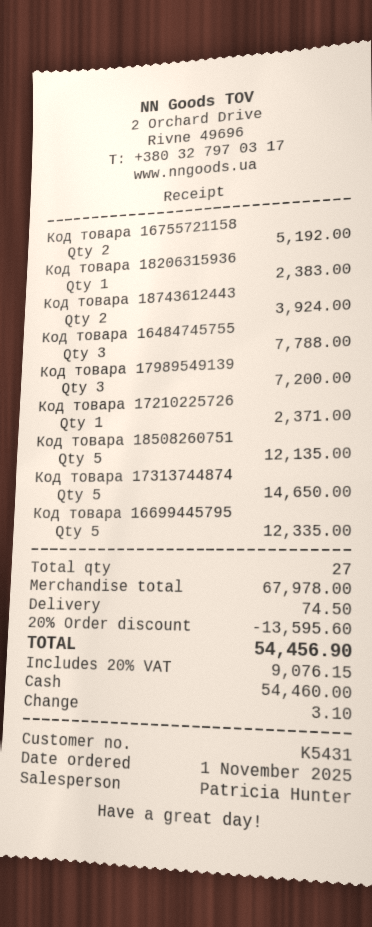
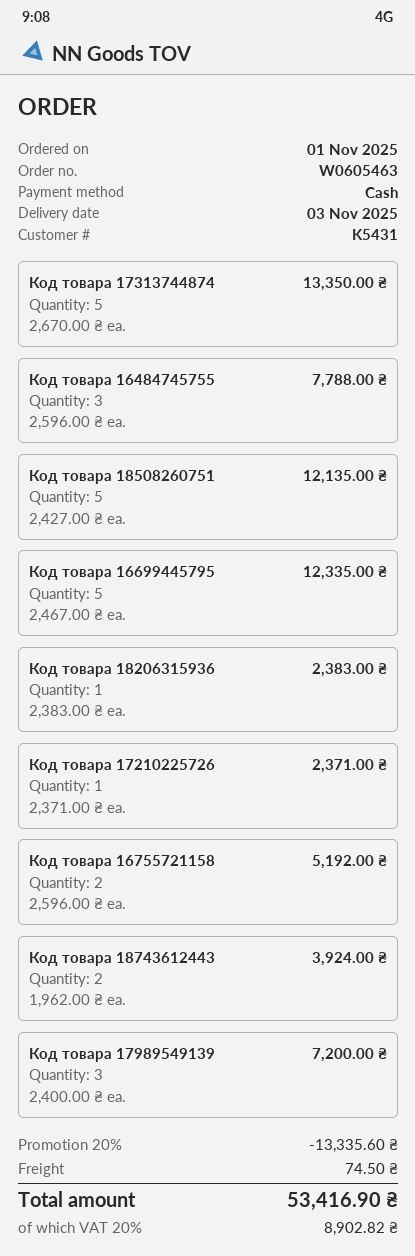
Код товара 17313744874: 5 for 14650.00 -> 5 for 13350.00
discount: 20% = 13595.60 -> 20% = 13335.60
tax: 20% = 9076.15 -> 20% = 8902.82
total: 54456.90 -> 53416.90

